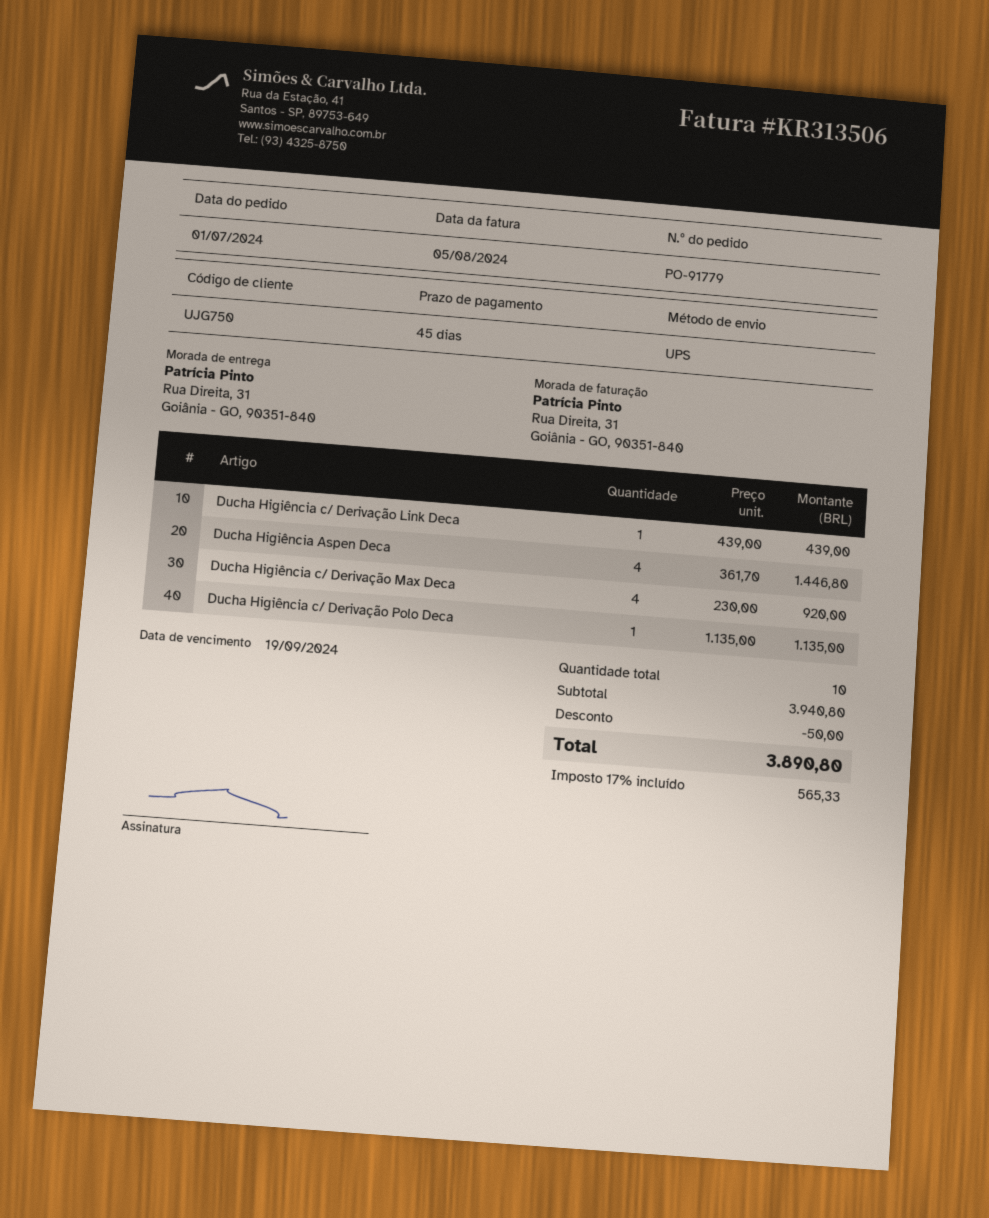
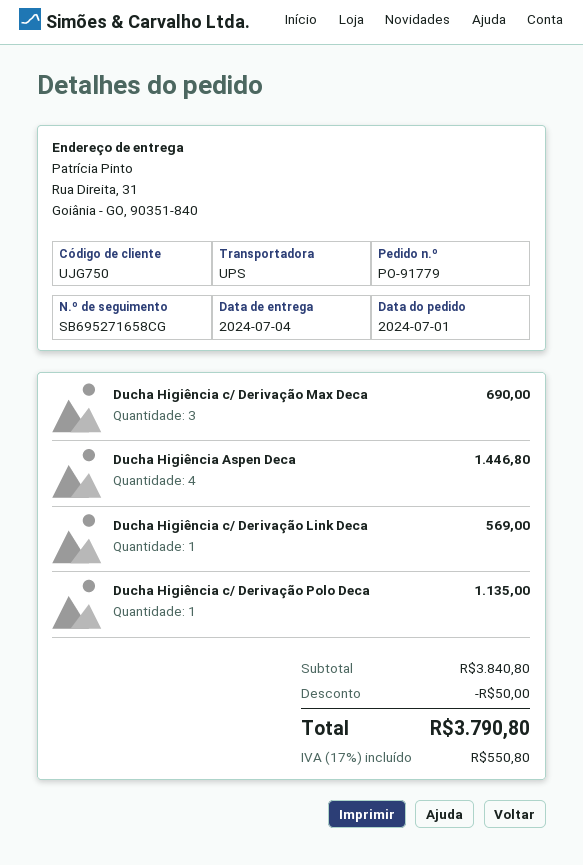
Ducha Higiência c/ Derivação Link Deca: 1 for 439.00 -> 1 for 569.00
Ducha Higiência c/ Derivação Max Deca: 4 for 920.00 -> 3 for 690.00
subtotal: 3940.80 -> 3840.80
tax: 17% = 565.33 -> 17% = 550.80
total: 3890.80 -> 3790.80

